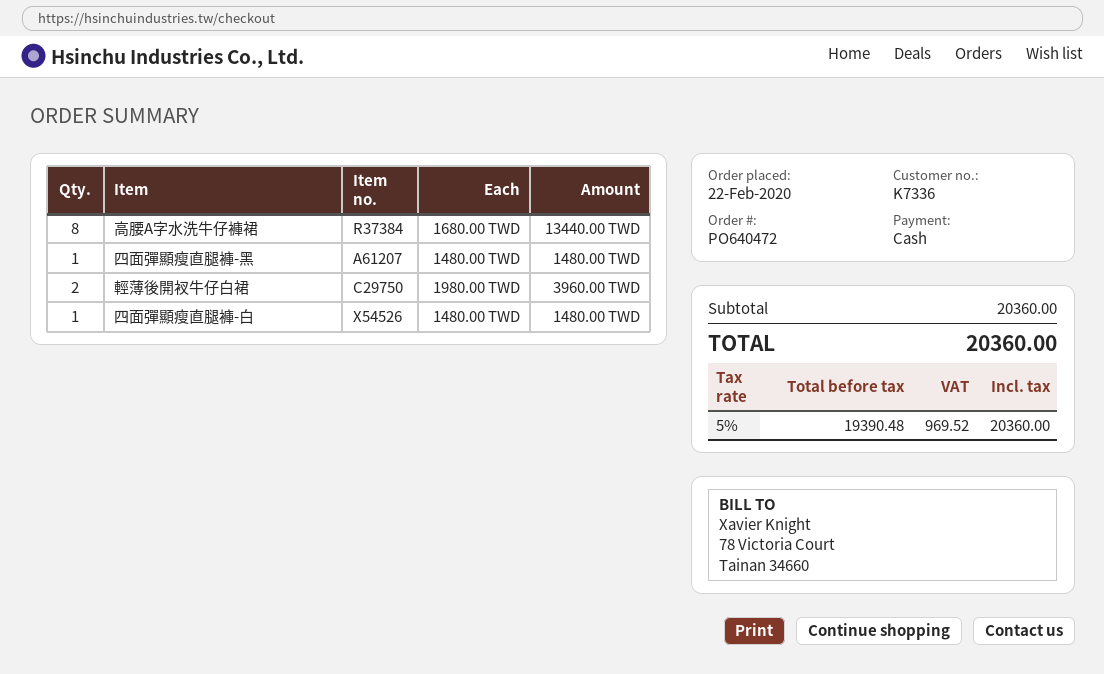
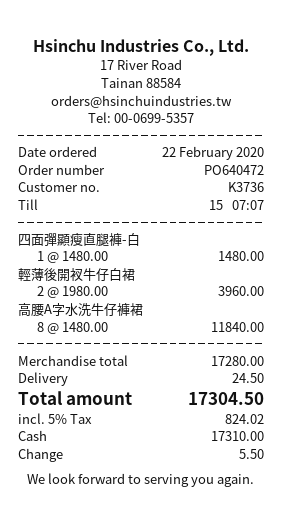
customer number: K7336 -> K3736
高腰A字水洗牛仔褲裙: 8 x 1680.00 = 13440.00 -> 8 x 1480.00 = 11840.00
四面彈顯瘦直腿褲-黑: 1 x 1480.00 = 1480.00 -> none
subtotal: 20360.00 -> 17280.00
shipping: none -> 24.50
tax: 5% = 969.52 -> 5% = 824.02
total: 20360.00 -> 17304.50

